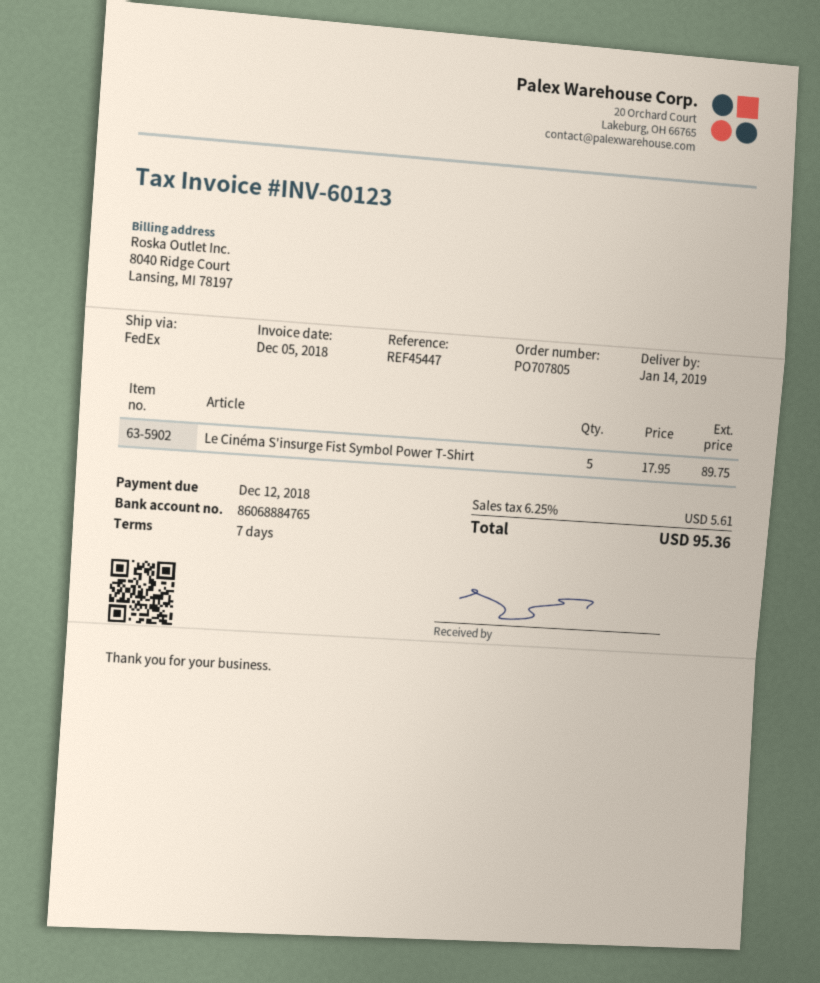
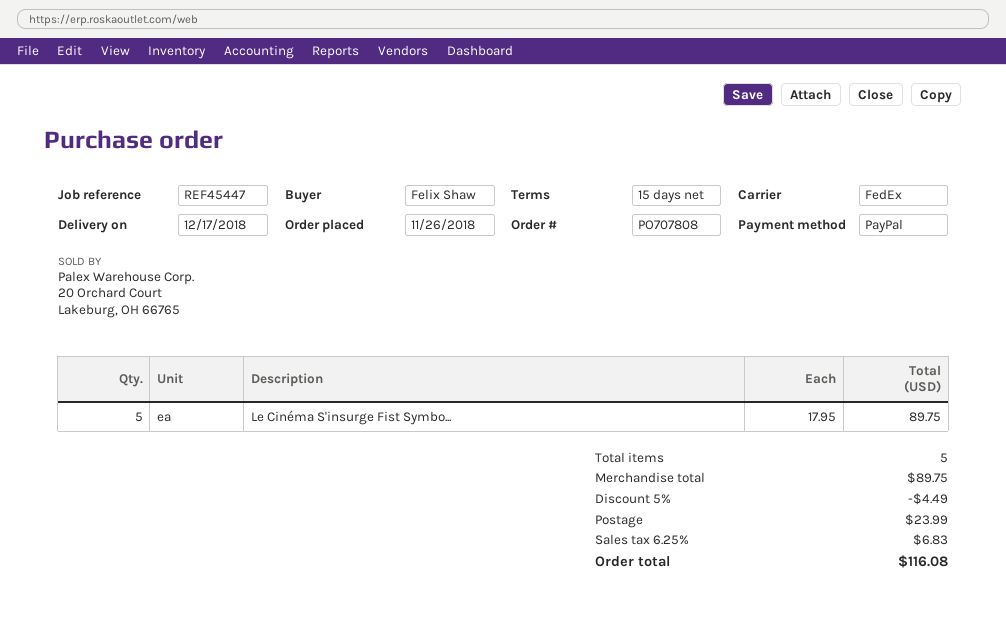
order number: PO707805 -> PO707808
delivery date: 2019-01-14 -> 2018-12-17
payment terms: 7 days -> 15 days
discount: none -> 5% = 4.49
shipping: none -> 23.99
tax: 6.25% = 5.61 -> 6.25% = 6.83
total: 95.36 -> 116.08

